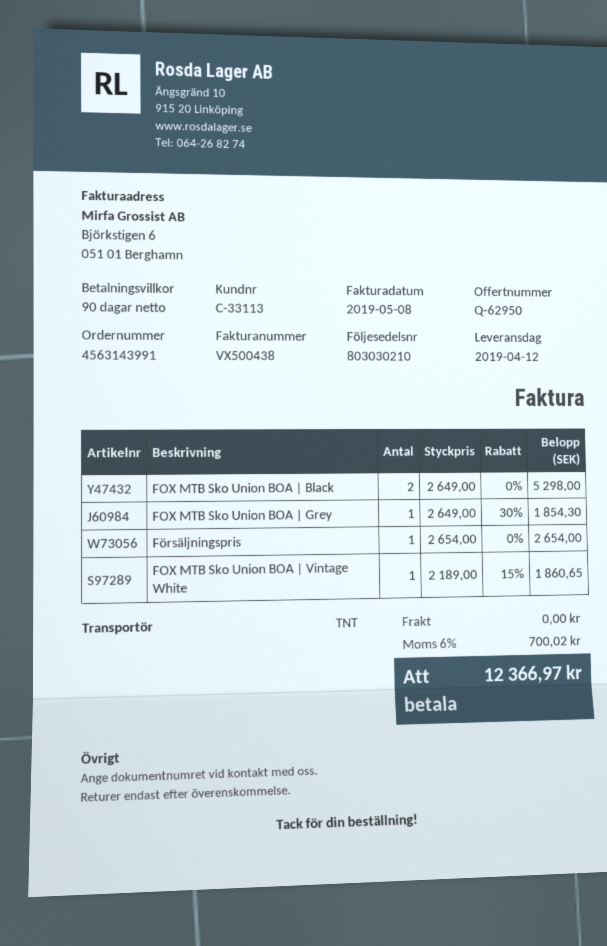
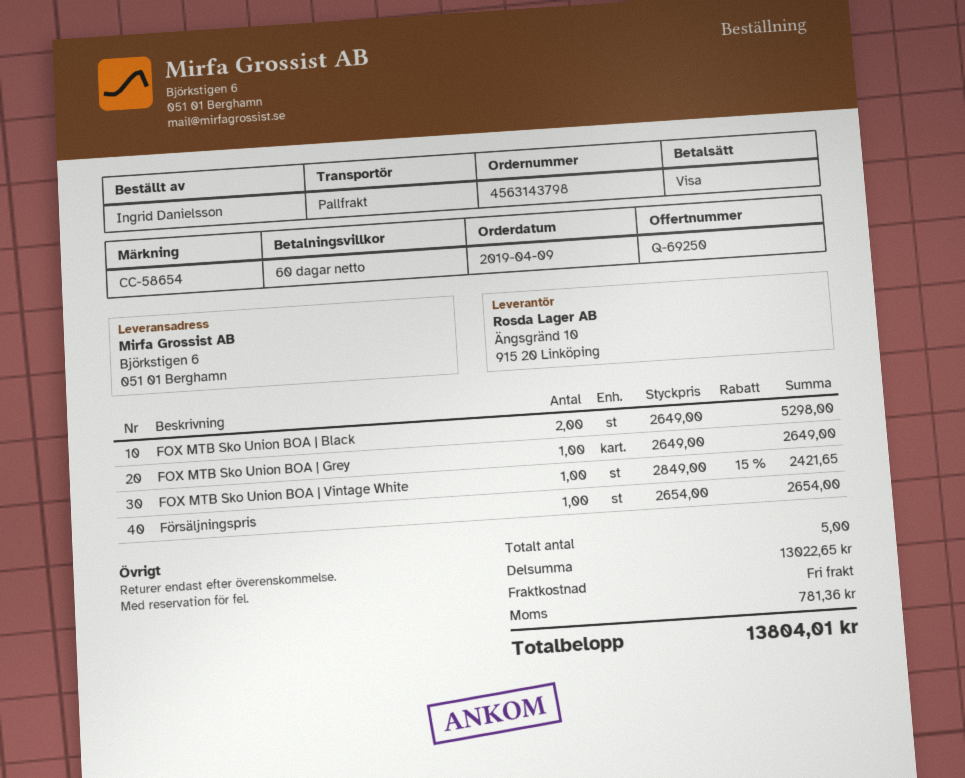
quote number: Q-62950 -> Q-69250
order number: 4563143991 -> 4563143798
payment terms: 90 days -> 60 days
shipping method: TNT -> pallet freight
FOX MTB Sko Union BOA | Grey: 1 x 2649.00 - 30% = 1854.30 -> 1 x 2649.00 = 2649.00
FOX MTB Sko Union BOA | Vintage White: 1 x 2189.00 - 15% = 1860.65 -> 1 x 2849.00 - 15% = 2421.65
tax: 700.02 -> 781.36
total: 12366.97 -> 13804.01

